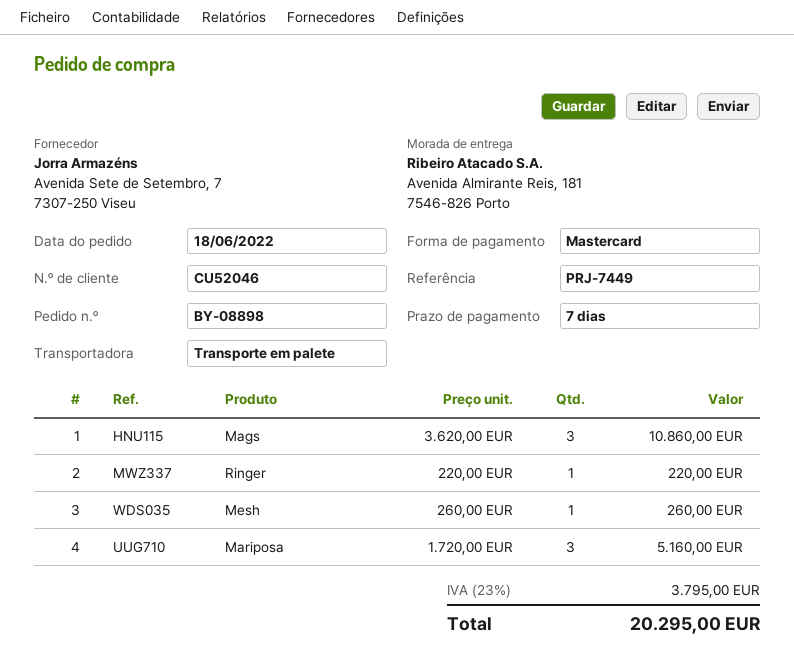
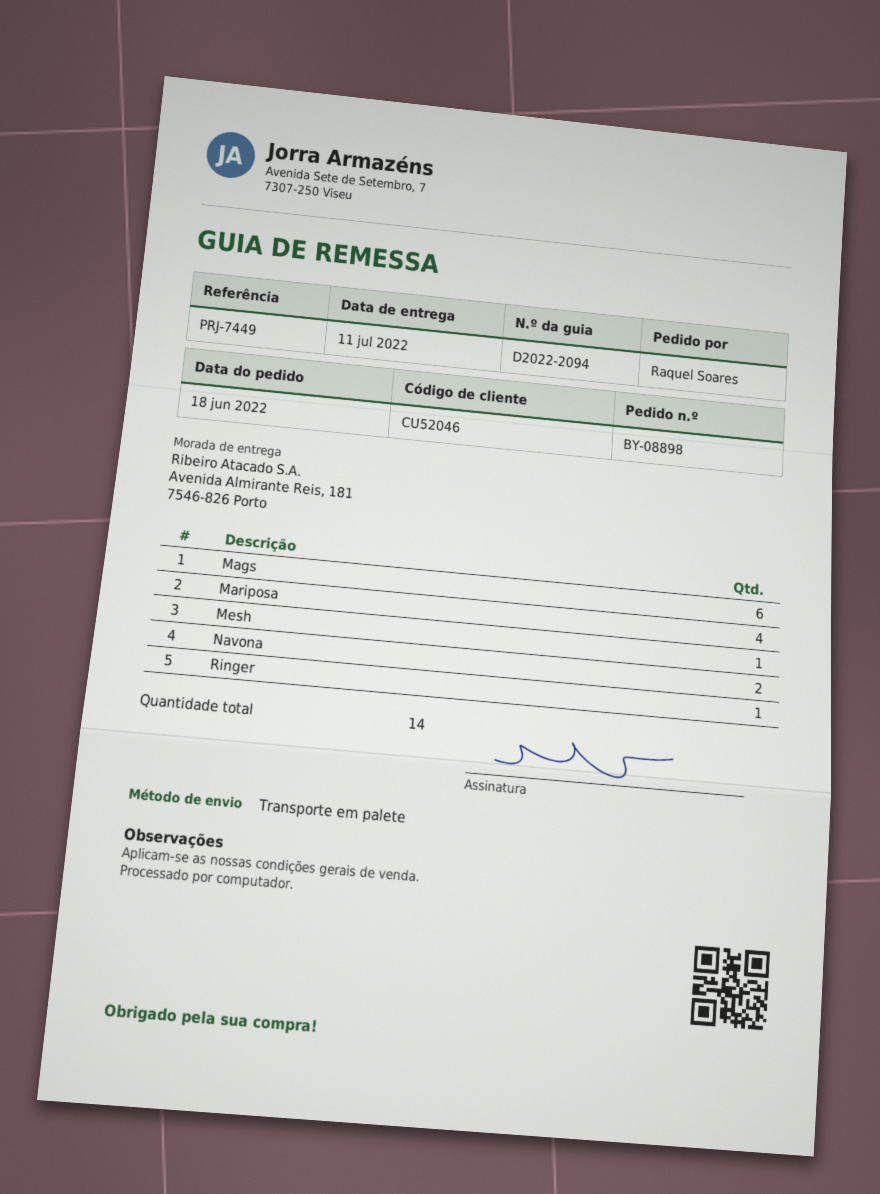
Mags: 3 -> 6
Mariposa: 3 -> 4
Navona: none -> 2

